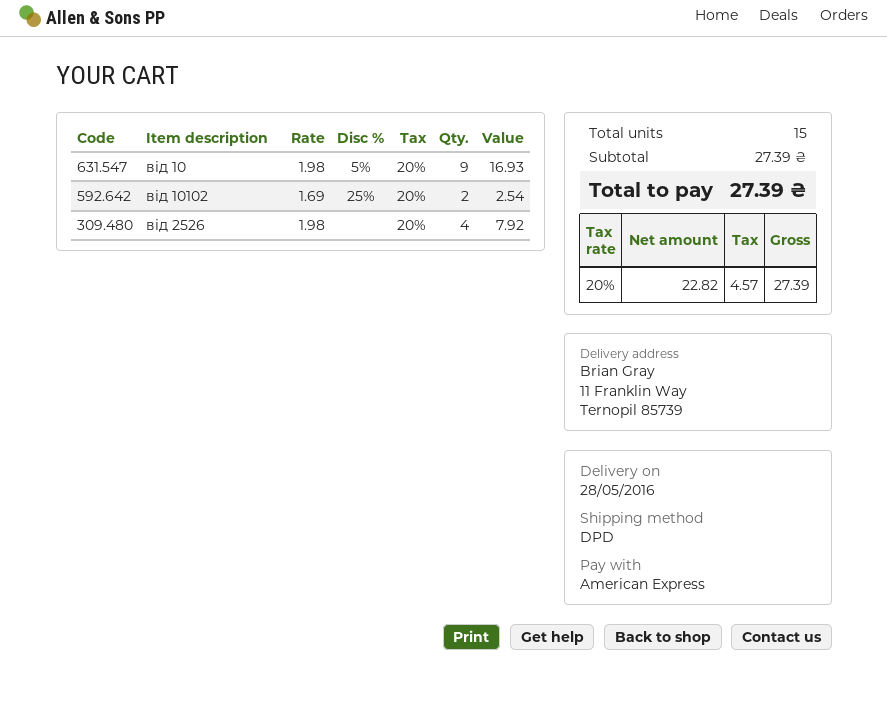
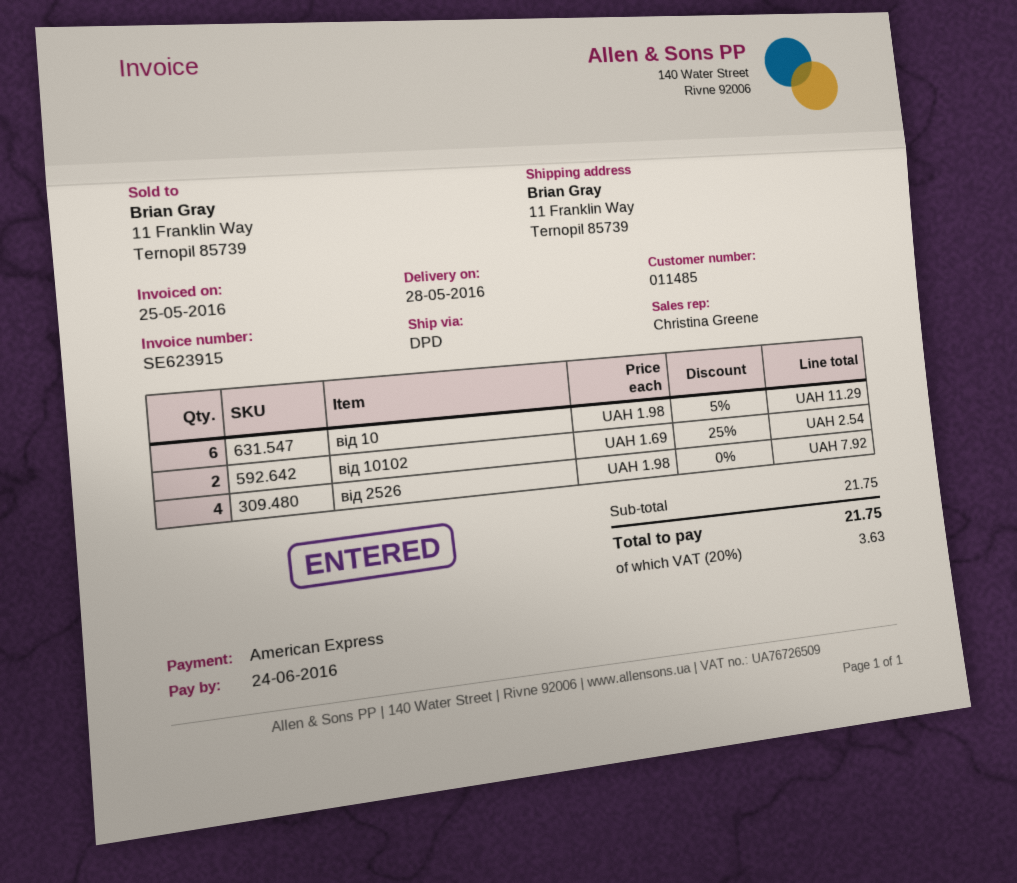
від 10: 9 x 1.98 - 5% = 16.93 -> 6 x 1.98 - 5% = 11.29
subtotal: 27.39 -> 21.75
tax: 20% = 4.57 -> 20% = 3.63
total: 27.39 -> 21.75

